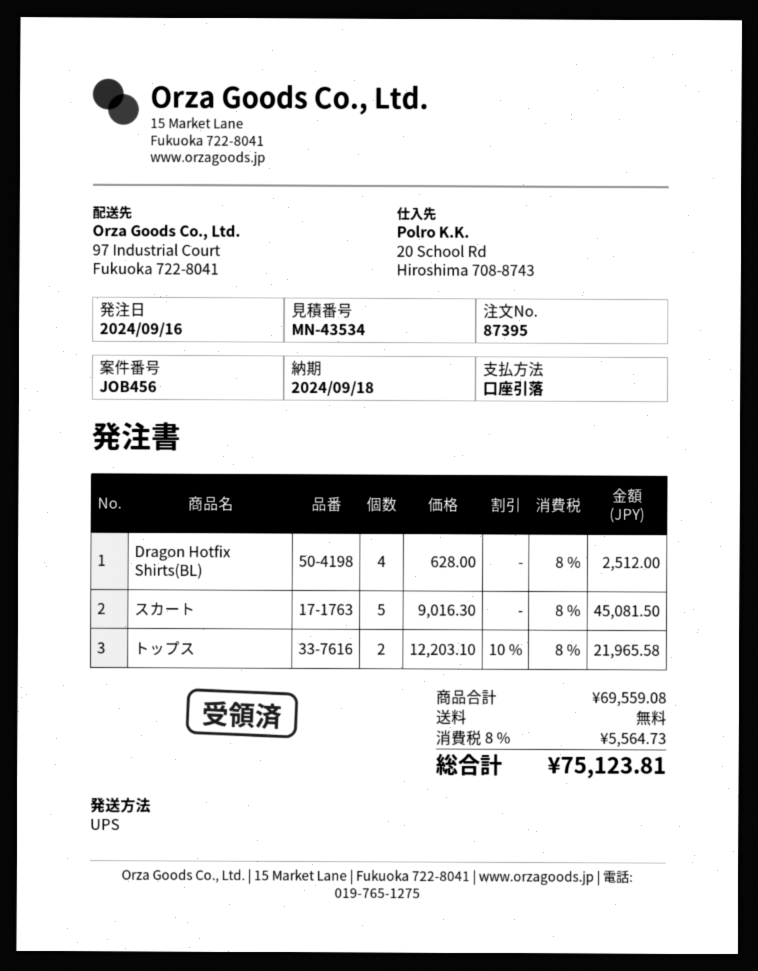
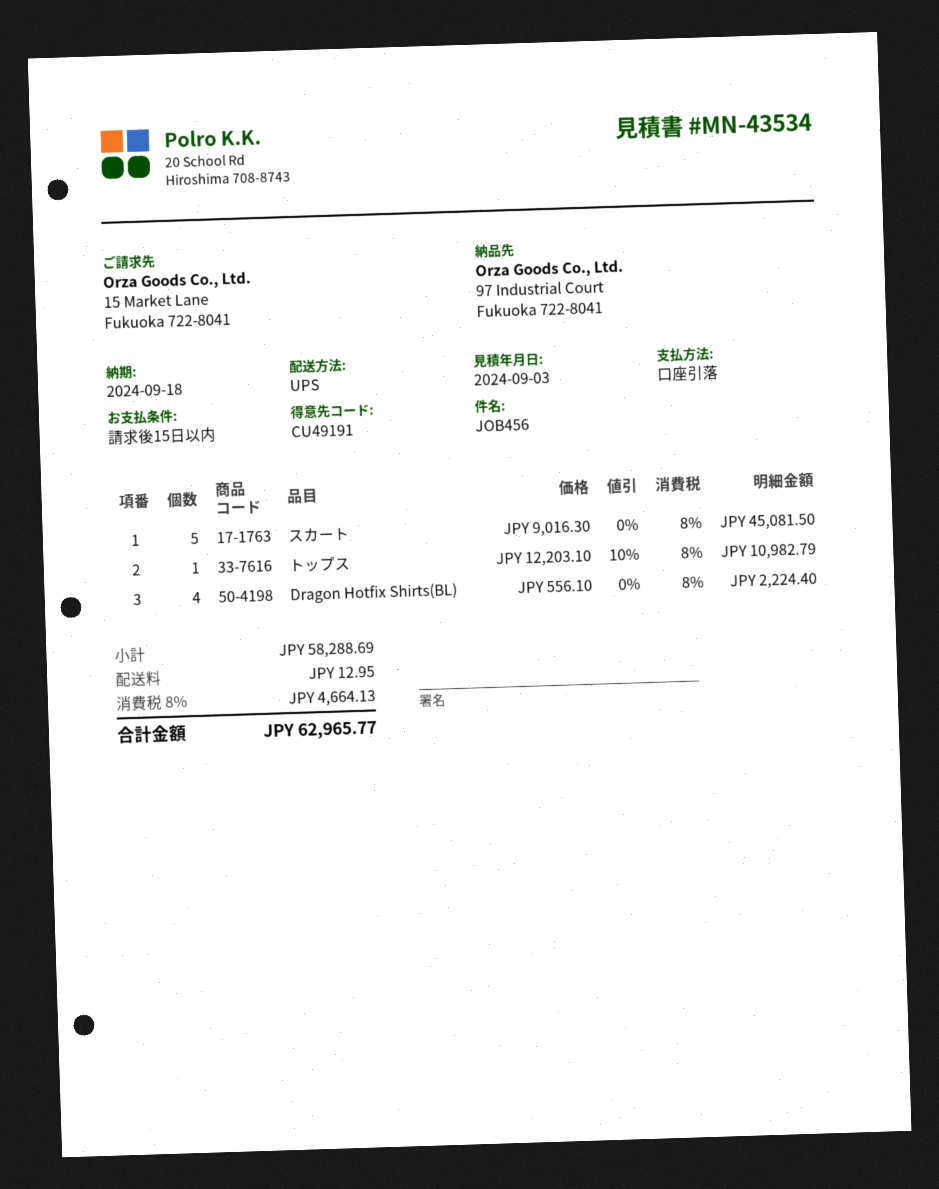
Dragon Hotfix Shirts(BL): 4 x 628.00 = 2512.00 -> 4 x 556.10 = 2224.40
トップス: 2 x 12203.10 - 10% = 21965.58 -> 1 x 12203.10 - 10% = 10982.79
subtotal: 69559.08 -> 58288.69
shipping: 0.00 -> 12.95
tax: 8% = 5564.73 -> 8% = 4664.13
total: 75123.81 -> 62965.77

